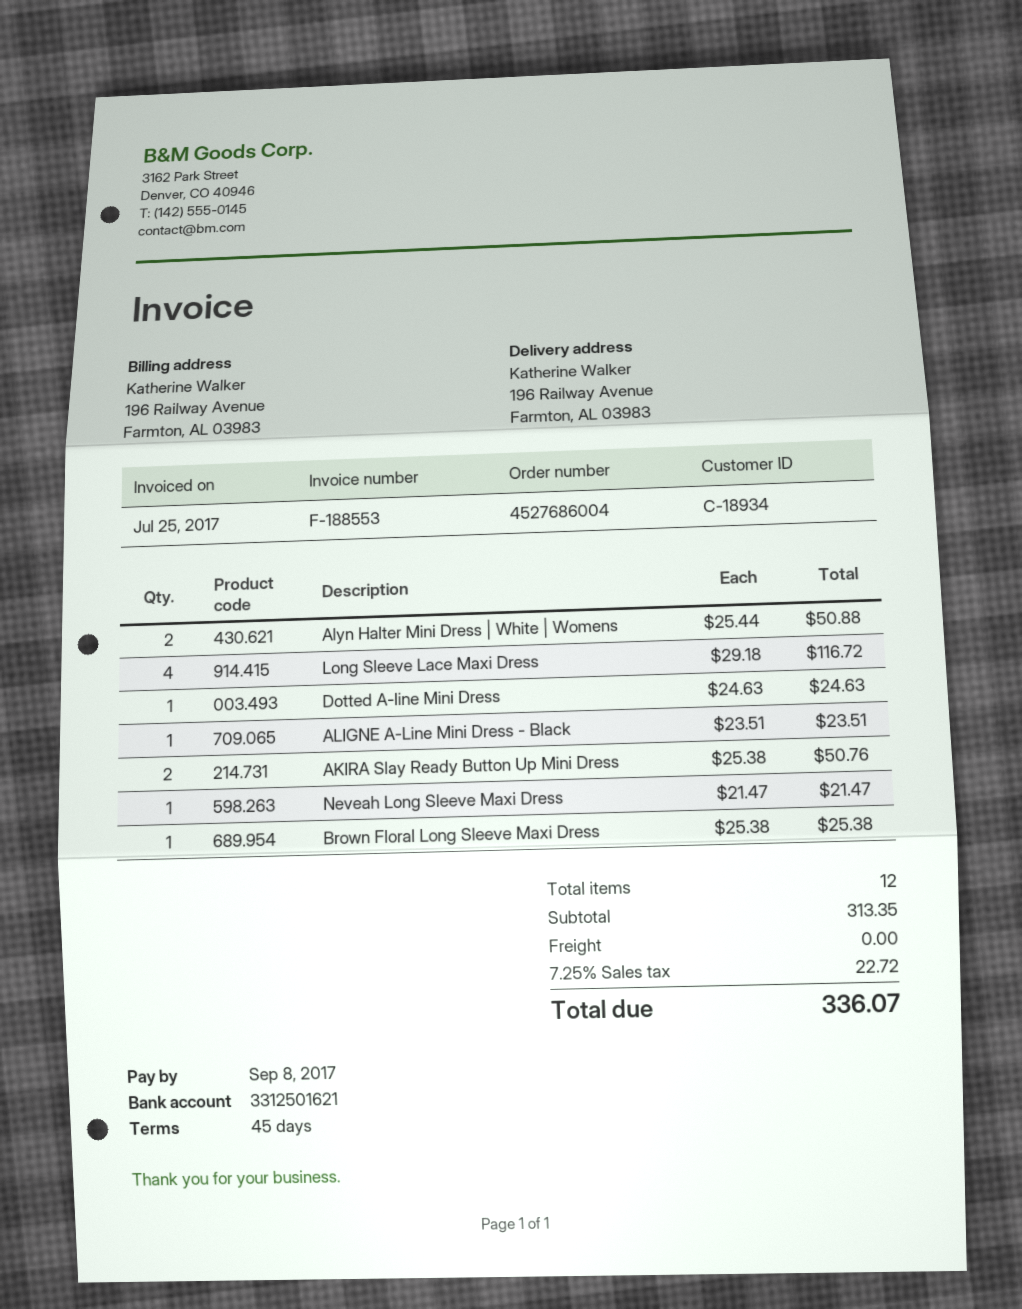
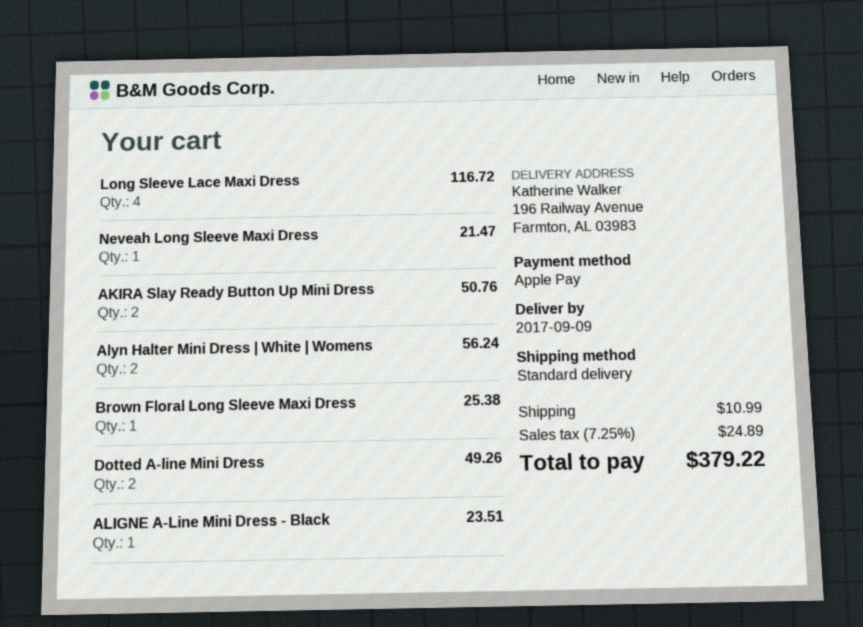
Alyn Halter Mini Dress | White | Womens: 2 for 50.88 -> 2 for 56.24
Dotted A-line Mini Dress: 1 for 24.63 -> 2 for 49.26
shipping: 0.00 -> 10.99
tax: 7.25% = 22.72 -> 7.25% = 24.89
total: 336.07 -> 379.22

